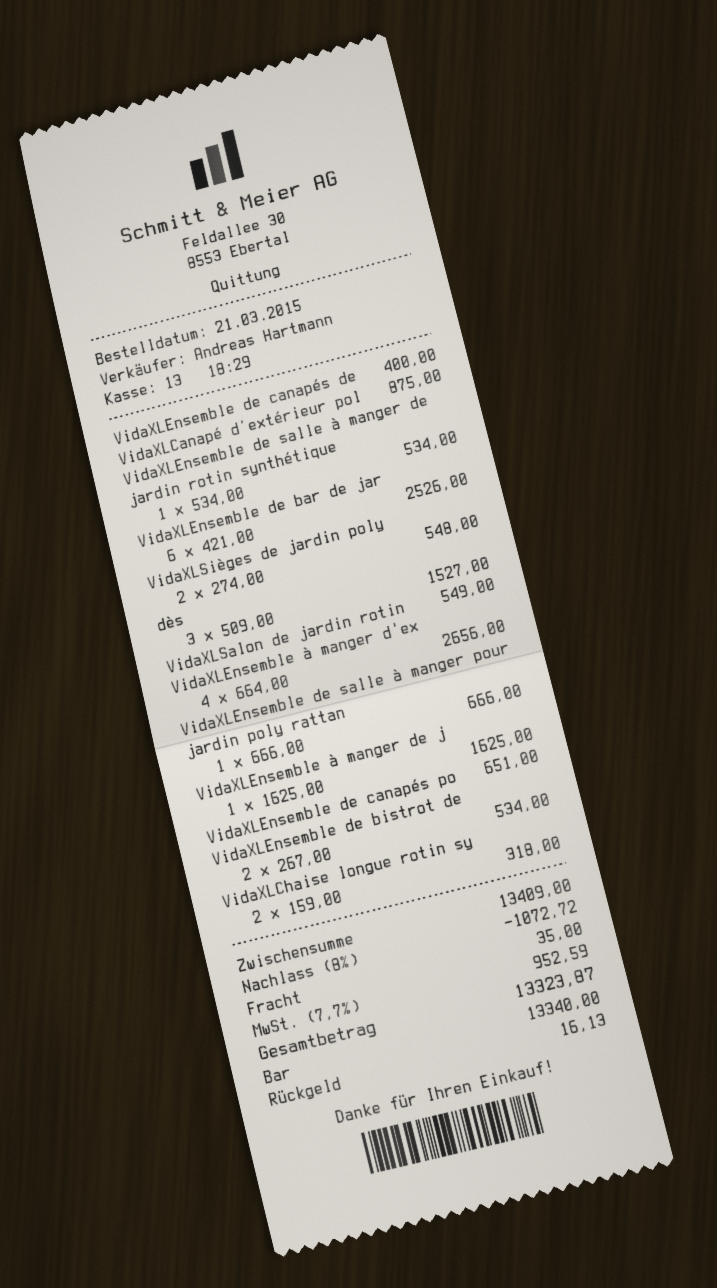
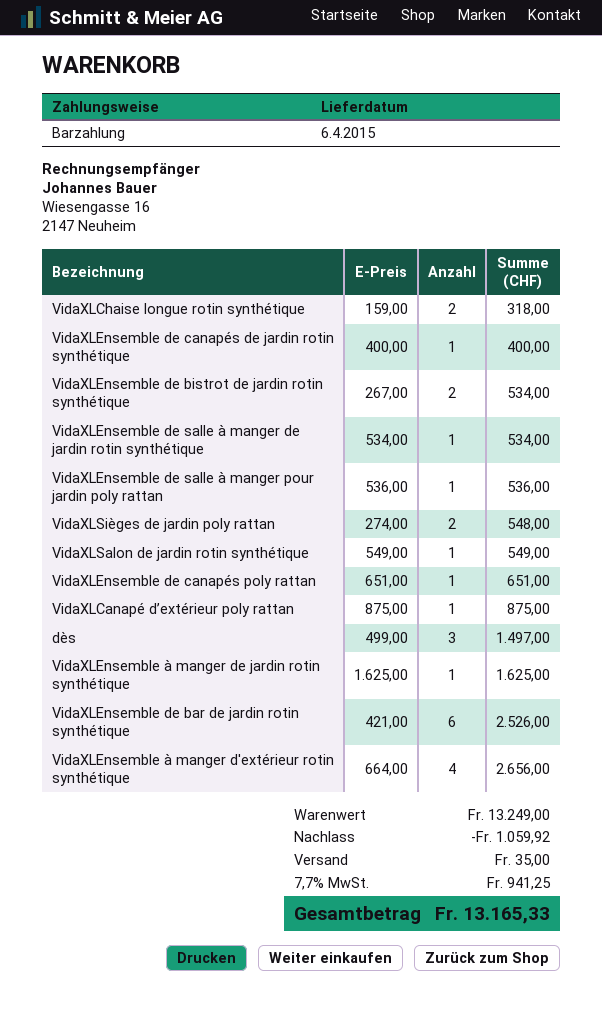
dès: 3 x 509.00 = 1527.00 -> 3 x 499.00 = 1497.00
VidaXLEnsemble de salle à manger pour jardin poly rattan: 1 x 666.00 = 666.00 -> 1 x 536.00 = 536.00
subtotal: 13409.00 -> 13249.00
discount: 1072.72 -> 1059.92
tax: 7.7% = 952.59 -> 7.7% = 941.25
total: 13323.87 -> 13165.33

